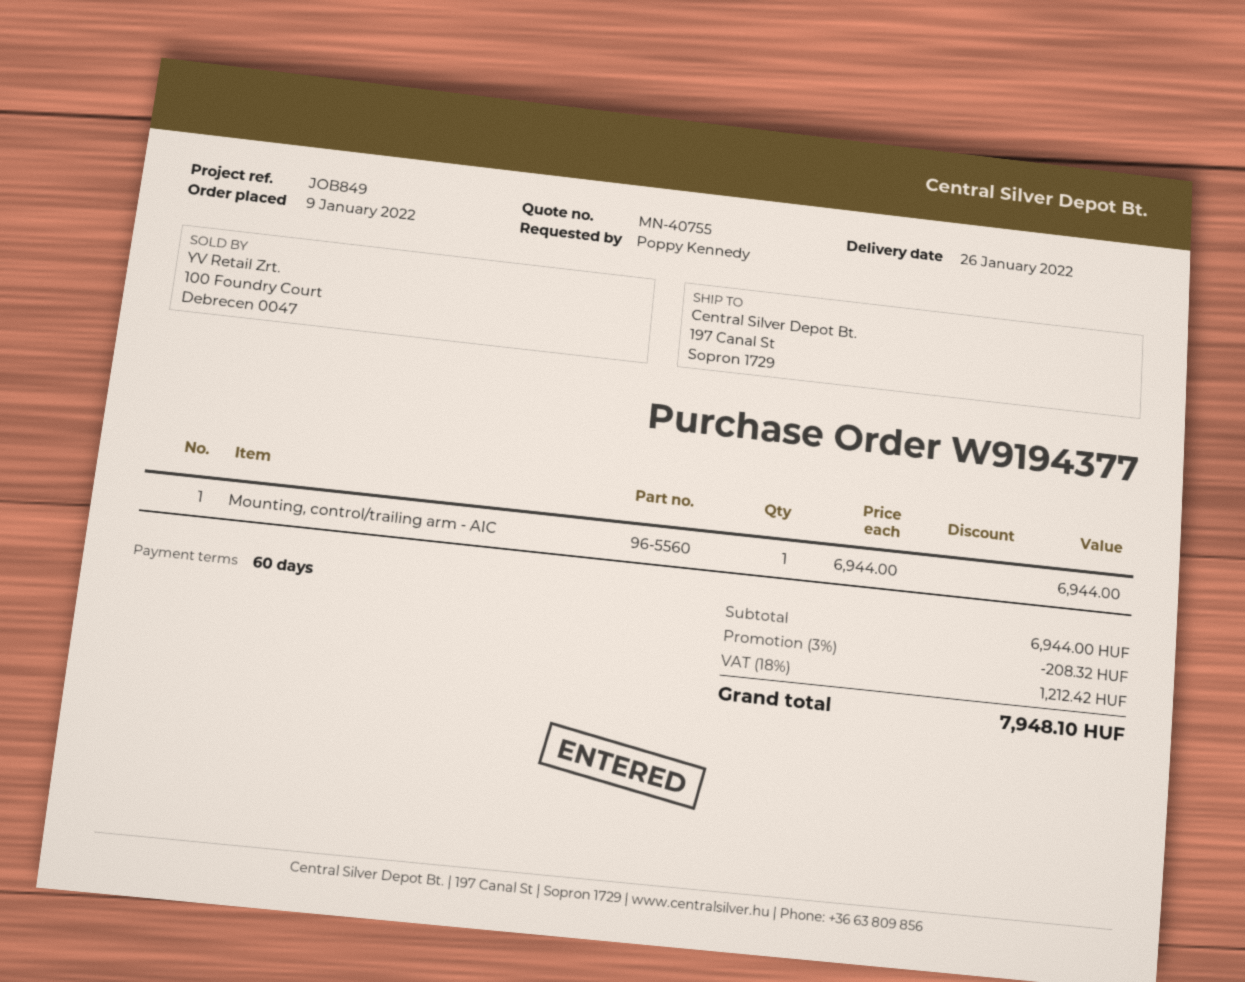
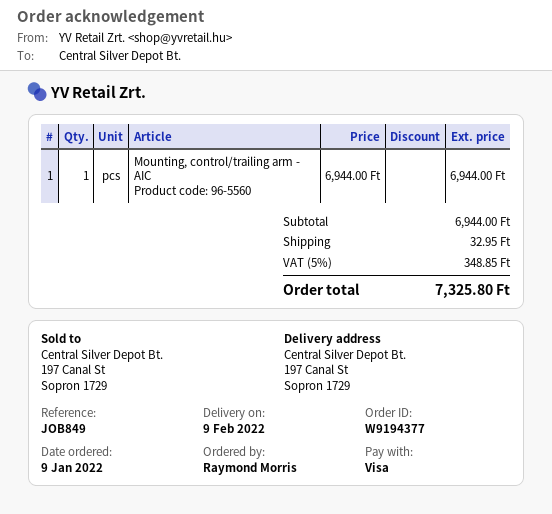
delivery date: 2022-01-26 -> 2022-02-09
ordered by: Poppy Kennedy -> Raymond Morris
discount: 3% = 208.32 -> none
shipping: none -> 32.95
tax: 18% = 1212.42 -> 5% = 348.85
total: 7948.10 -> 7325.80

